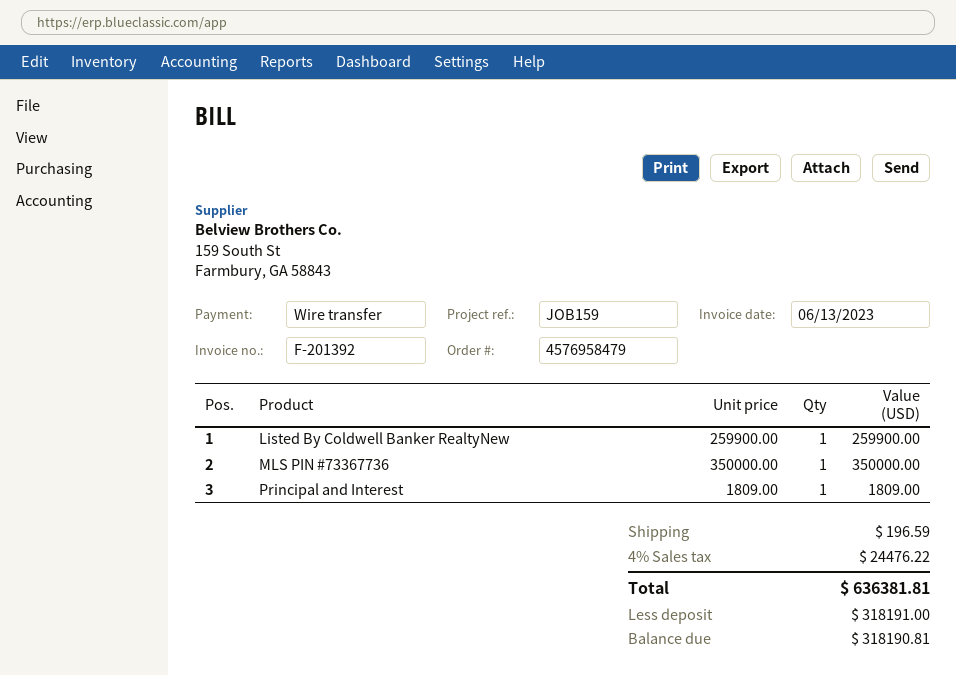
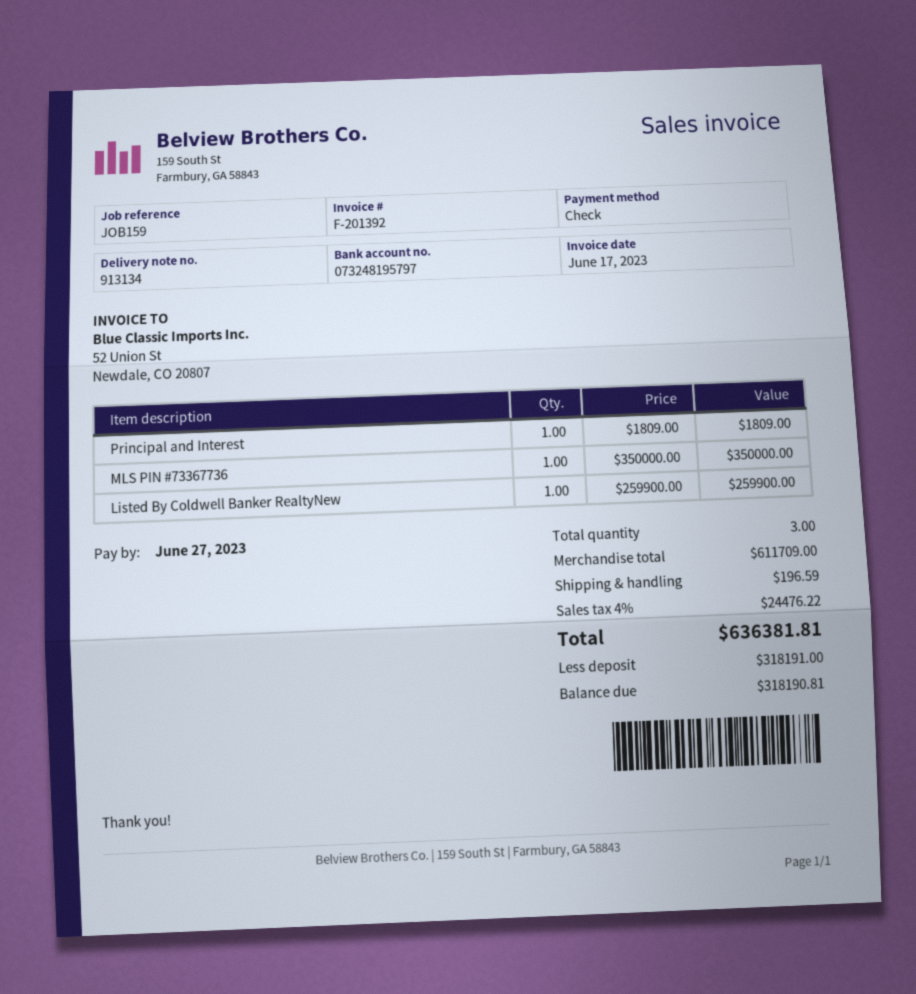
invoice date: 2023-06-13 -> 2023-06-17
payment method: bank transfer -> cheque

